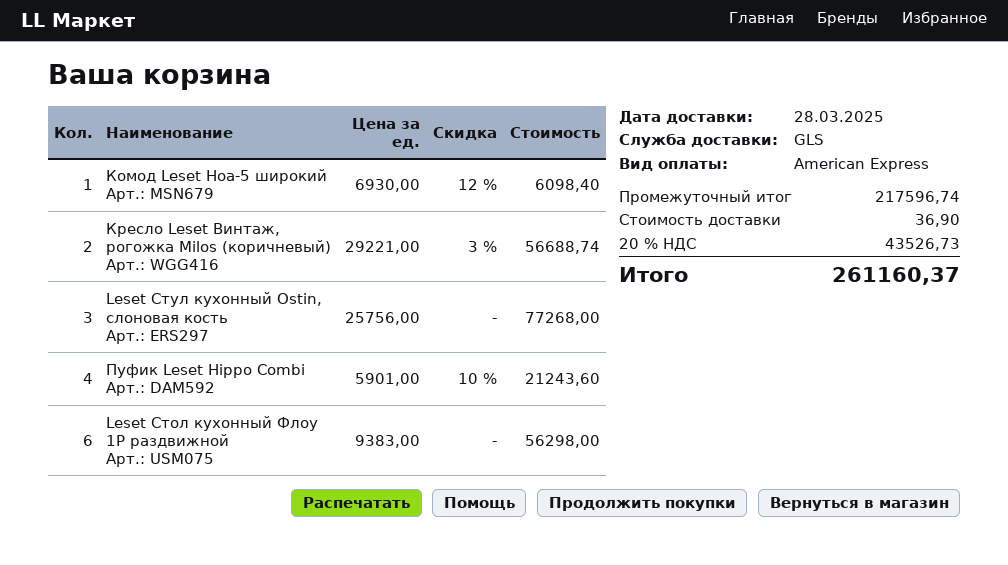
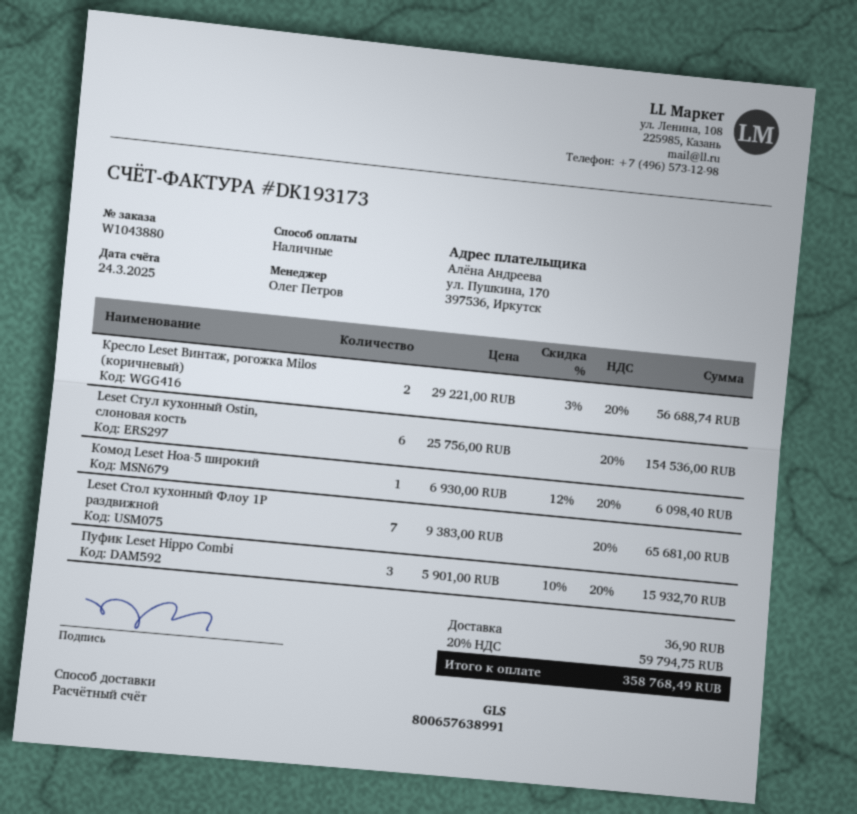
payment method: American Express -> cash
Leset Стул кухонный Ostin, слоновая кость: 3 x 25756.00 = 77268.00 -> 6 x 25756.00 = 154536.00
Пуфик Leset Hippo Combi: 4 x 5901.00 - 10% = 21243.60 -> 3 x 5901.00 - 10% = 15932.70
Leset Стол кухонный Флоу 1Р раздвижной: 6 x 9383.00 = 56298.00 -> 7 x 9383.00 = 65681.00
tax: 20% = 43526.73 -> 20% = 59794.75
total: 261160.37 -> 358768.49

